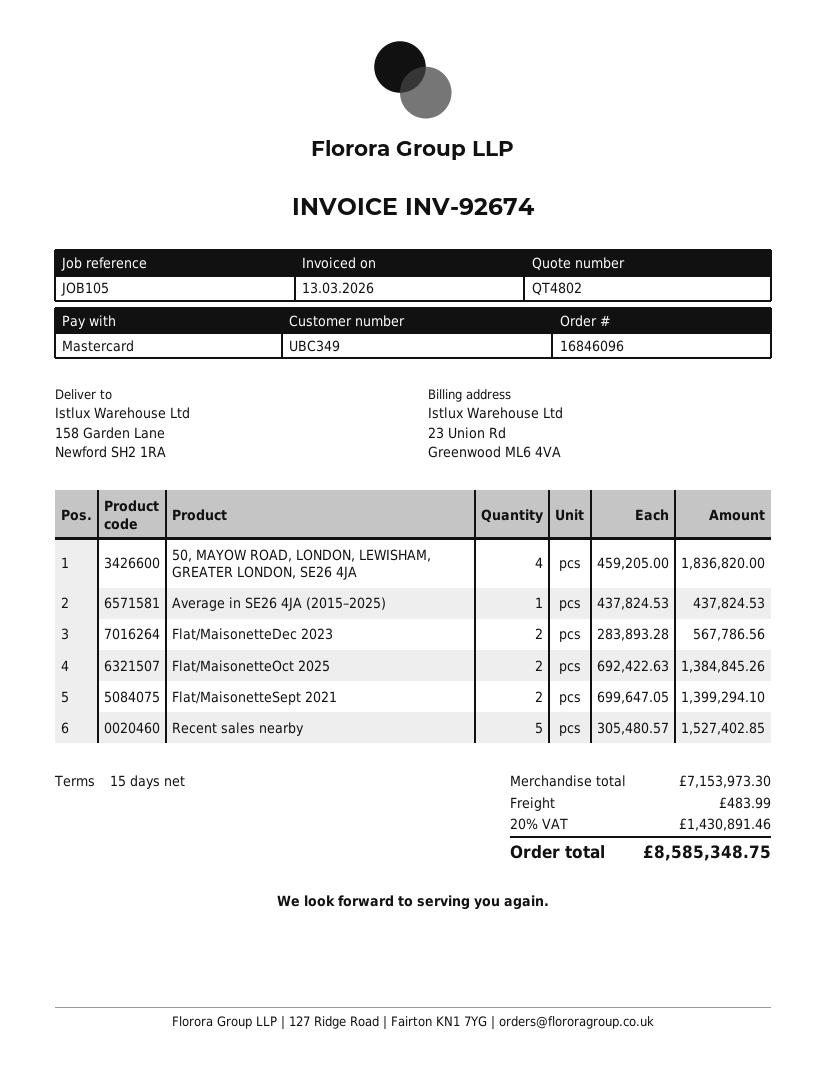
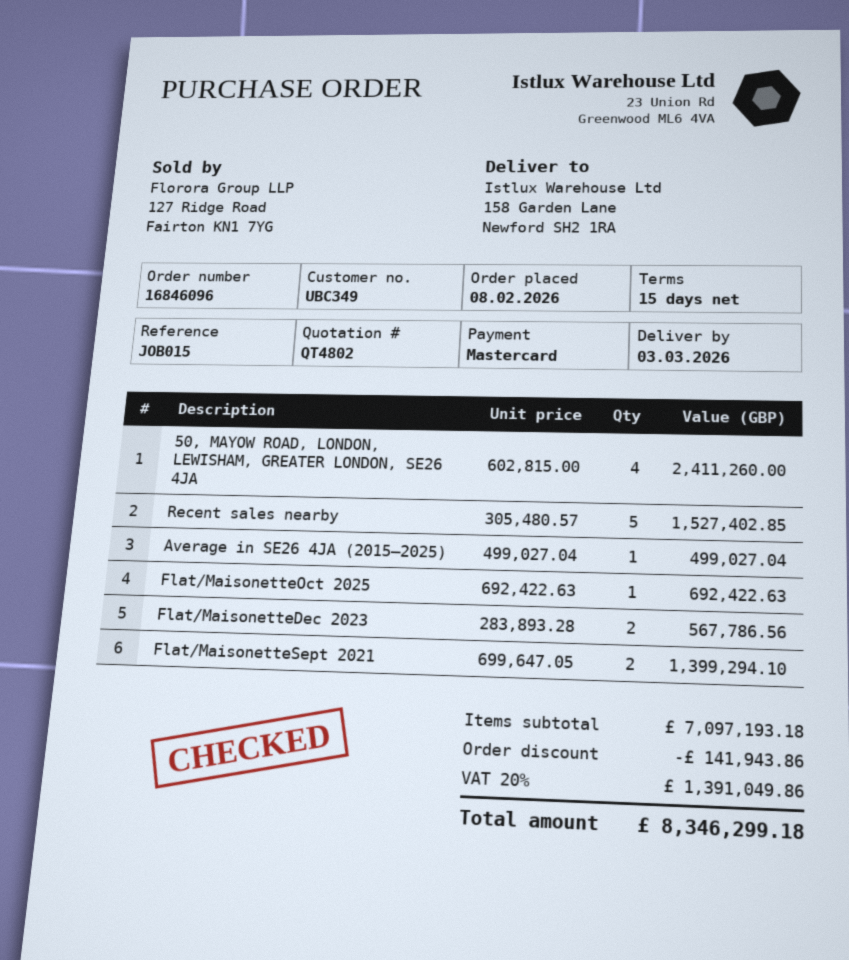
reference: JOB105 -> JOB015
50, MAYOW ROAD, LONDON, LEWISHAM, GREATER LONDON, SE26 4JA: 4 x 459205.00 = 1836820.00 -> 4 x 602815.00 = 2411260.00
Average in SE26 4JA (2015–2025): 1 x 437824.53 = 437824.53 -> 1 x 499027.04 = 499027.04
Flat/MaisonetteOct 2025: 2 x 692422.63 = 1384845.26 -> 1 x 692422.63 = 692422.63
subtotal: 7153973.30 -> 7097193.18
discount: none -> 141943.86
shipping: 483.99 -> none
tax: 20% = 1430891.46 -> 20% = 1391049.86
total: 8585348.75 -> 8346299.18

